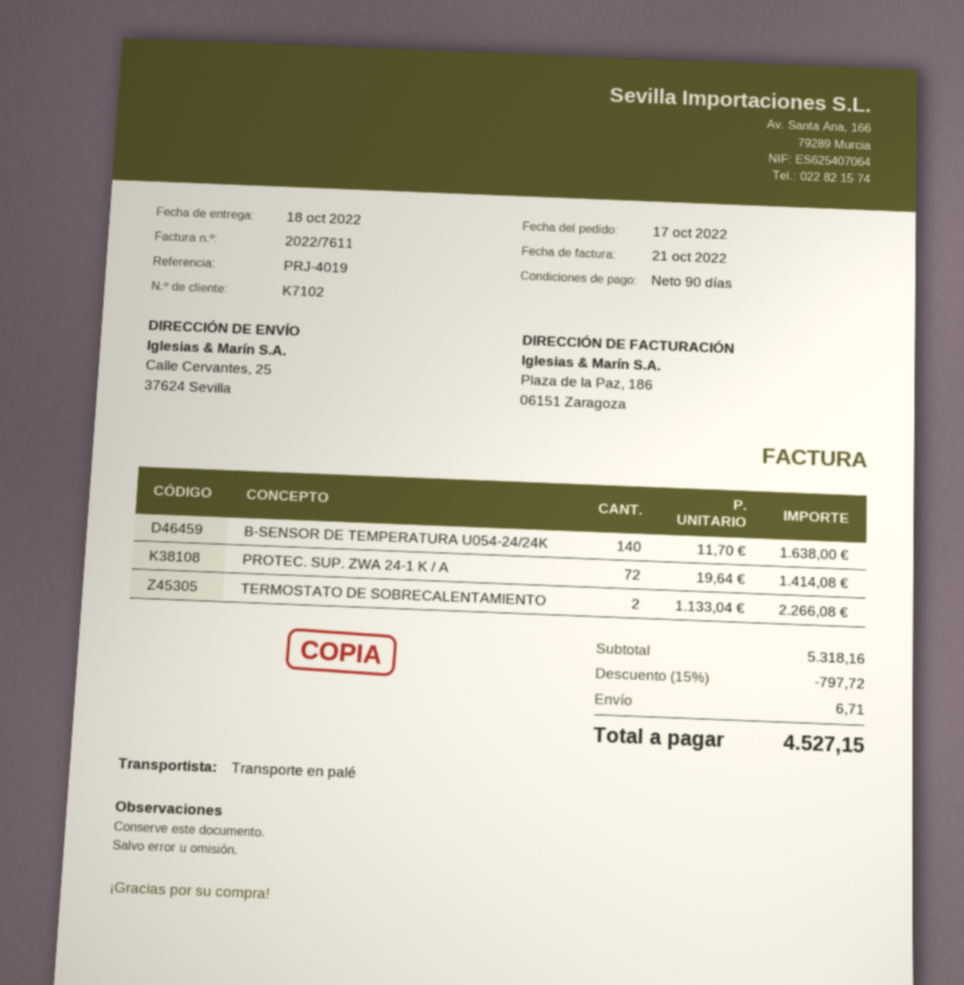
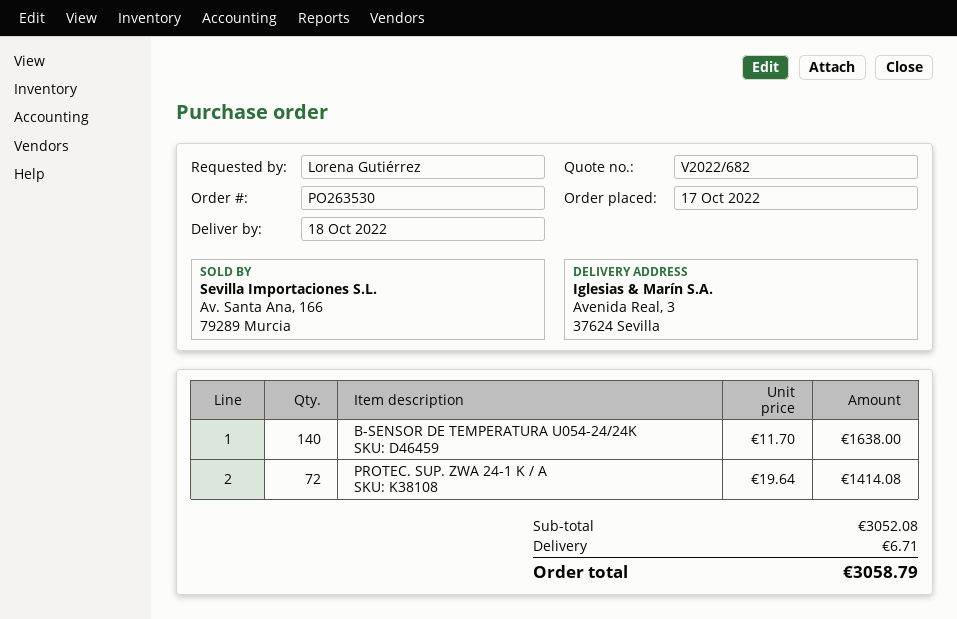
ship to: Calle Cervantes, 25, 37624 Sevilla -> Avenida Real, 3, 37624 Sevilla
TERMOSTATO DE SOBRECALENTAMIENTO: 2 x 1133.04 = 2266.08 -> none
subtotal: 5318.16 -> 3052.08
discount: 15% = 797.72 -> none
total: 4527.15 -> 3058.79

